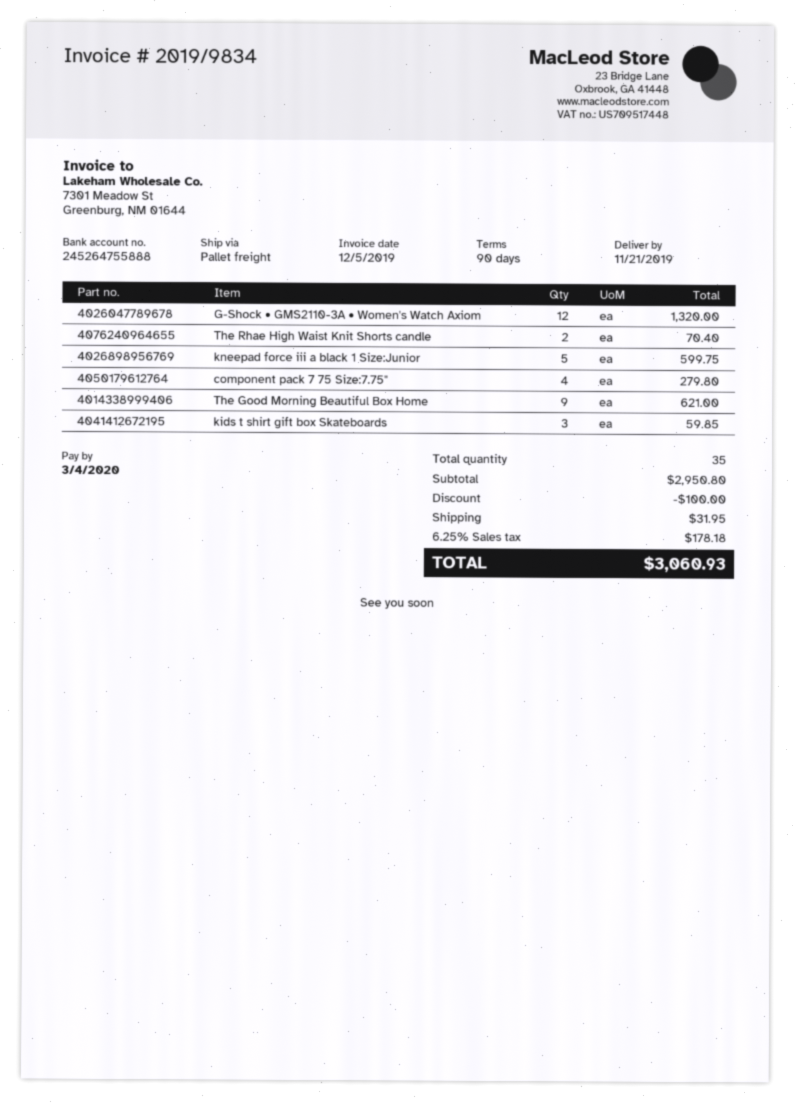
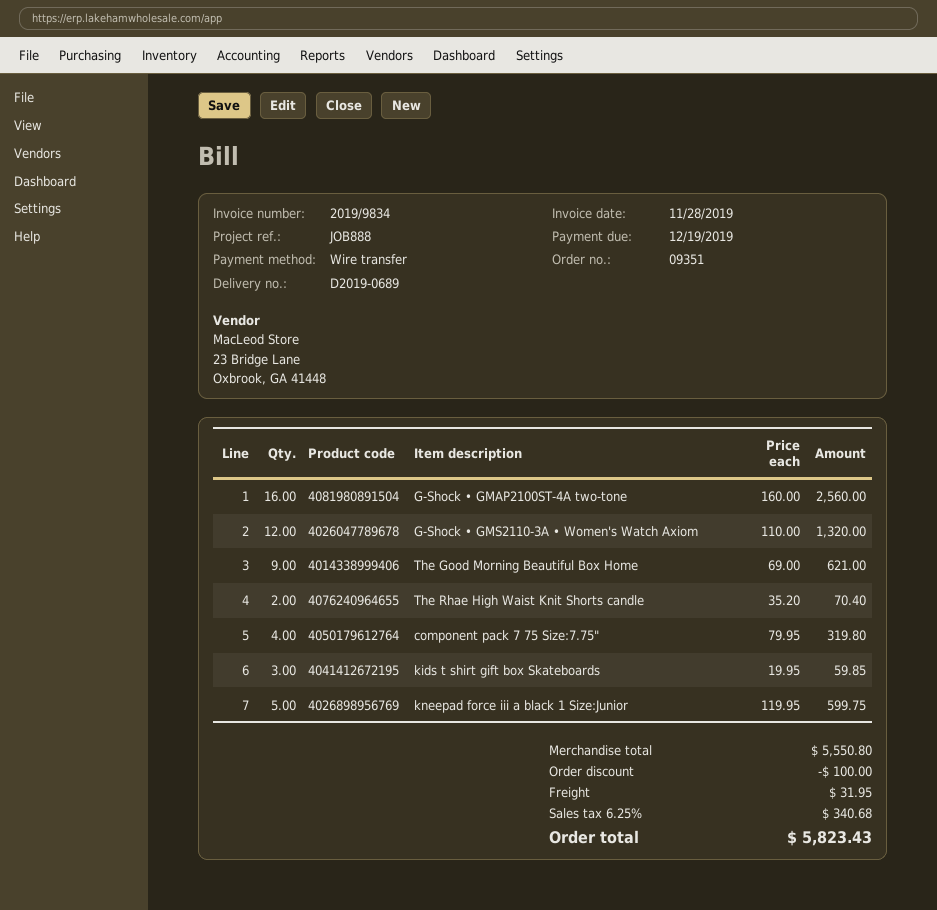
invoice date: 2019-12-05 -> 2019-11-28
due date: 2020-03-04 -> 2019-12-19
component pack 7 75 Size:7.75": 4 for 279.80 -> 4 for 319.80
G-Shock • GMAP2100ST-4A two-tone: none -> 16 for 2560.00
subtotal: 2950.80 -> 5550.80
tax: 6.25% = 178.18 -> 6.25% = 340.68
total: 3060.93 -> 5823.43

